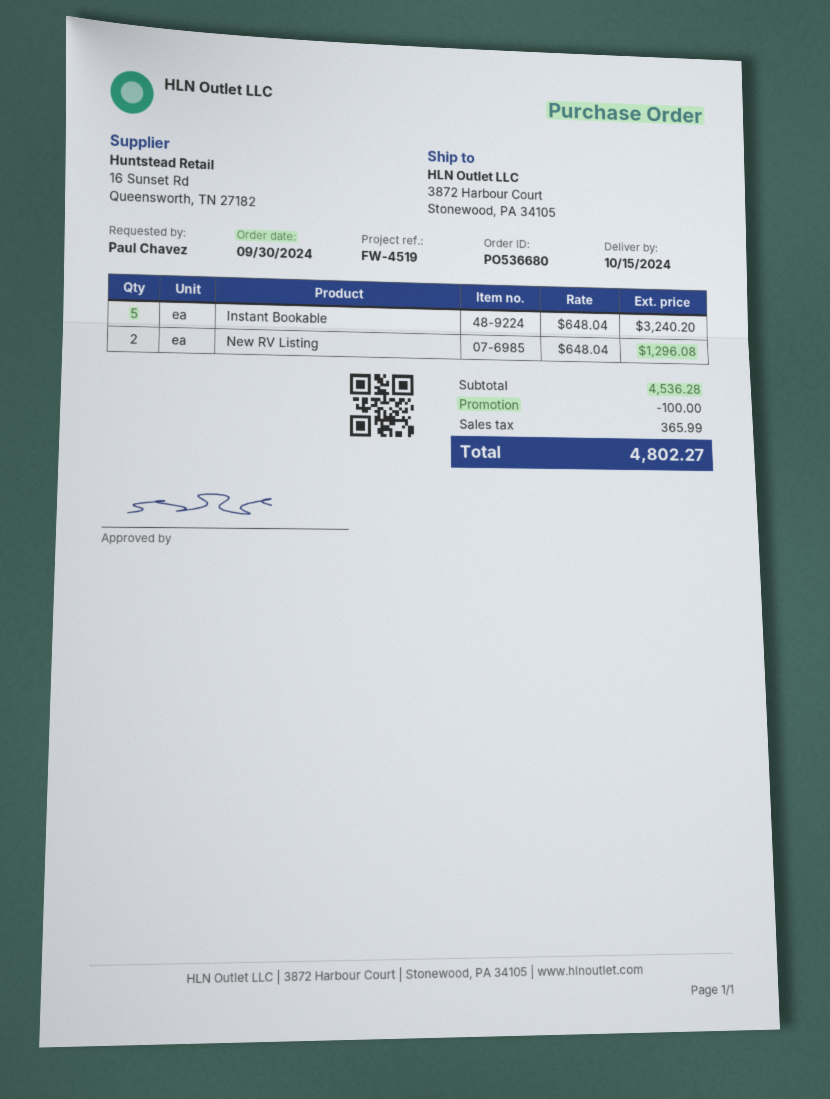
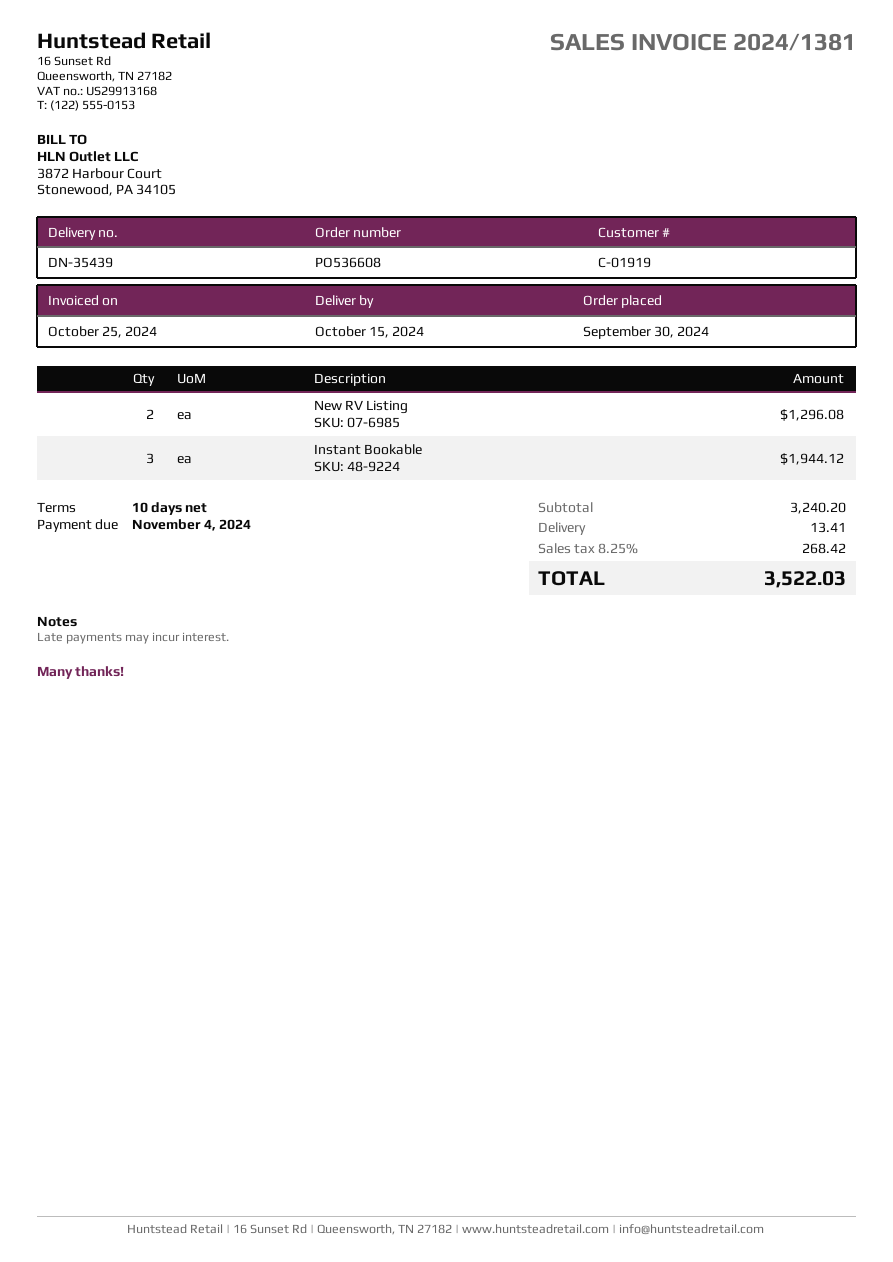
order number: PO536680 -> PO536608
Instant Bookable: 5 for 3240.20 -> 3 for 1944.12
subtotal: 4536.28 -> 3240.20
discount: 100.00 -> none
shipping: none -> 13.41
tax: 365.99 -> 268.42
total: 4802.27 -> 3522.03

